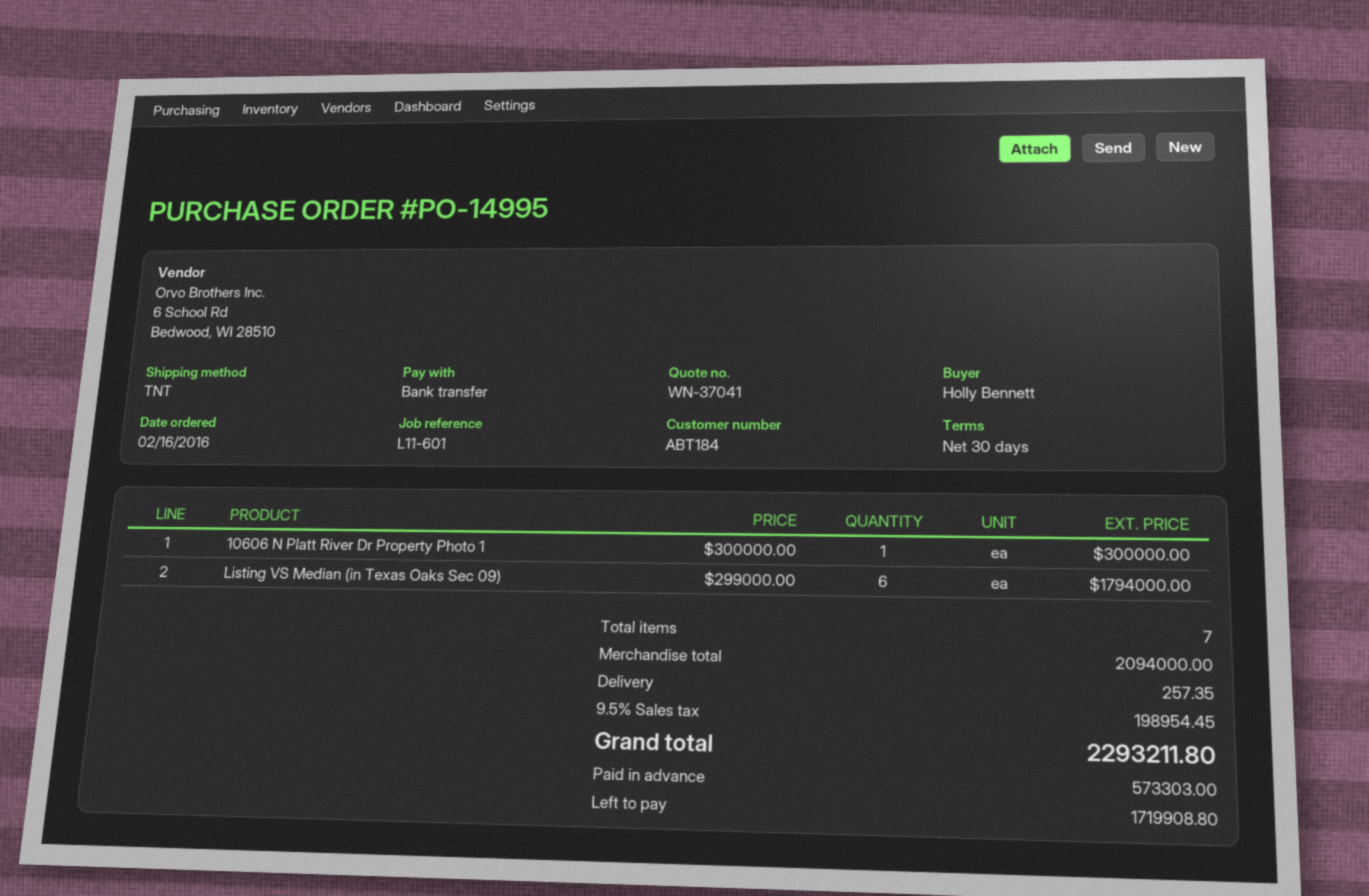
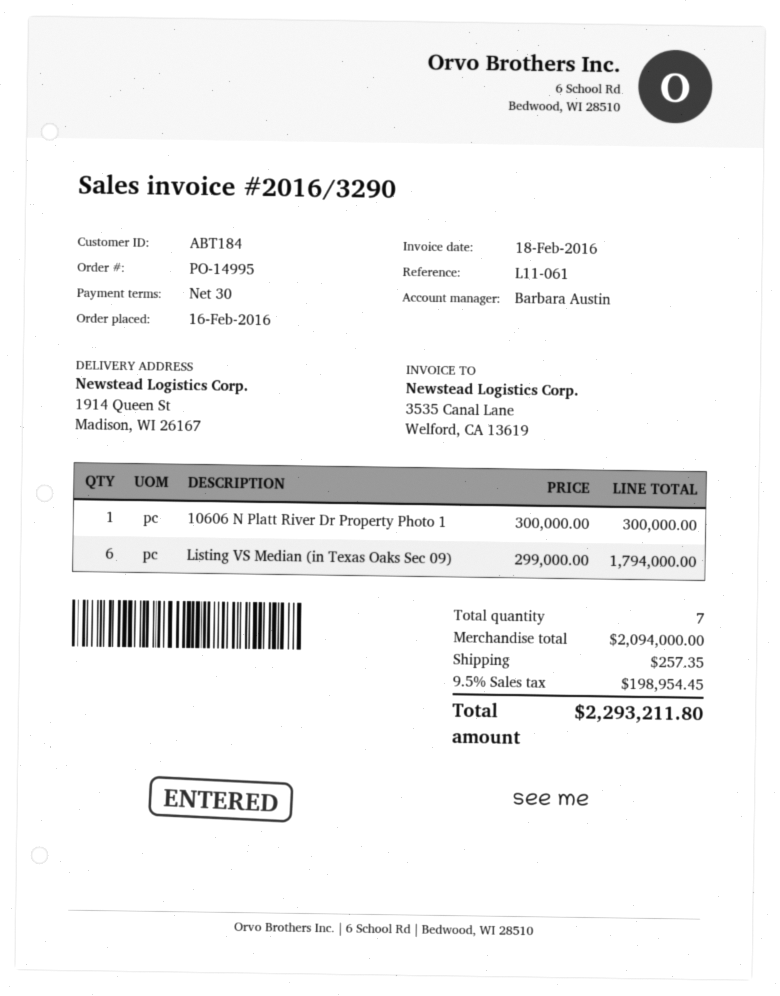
reference: L11-601 -> L11-061

